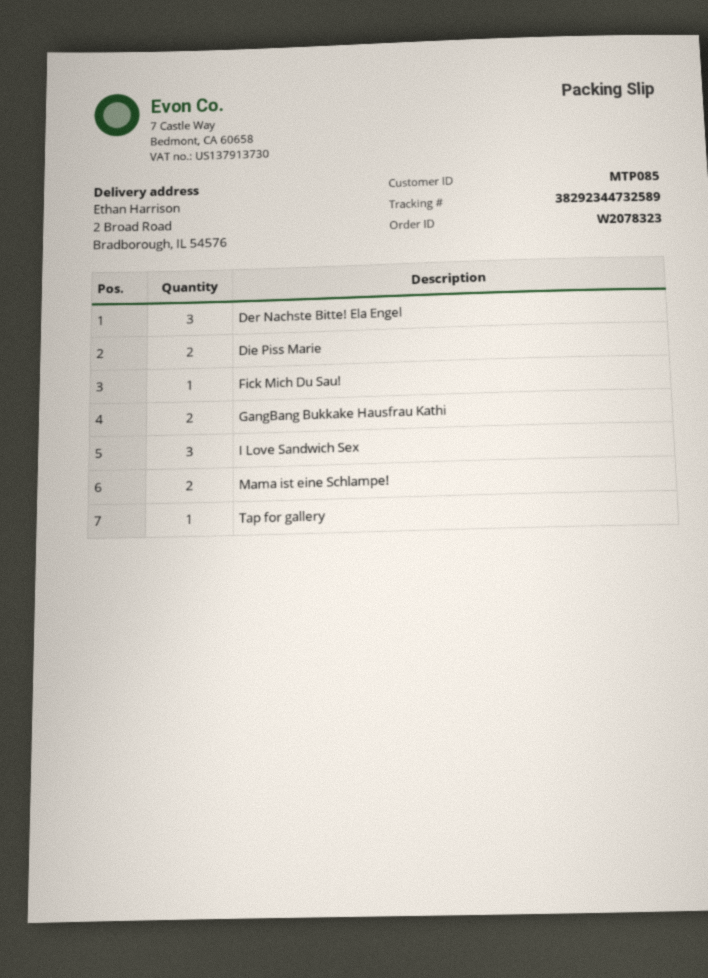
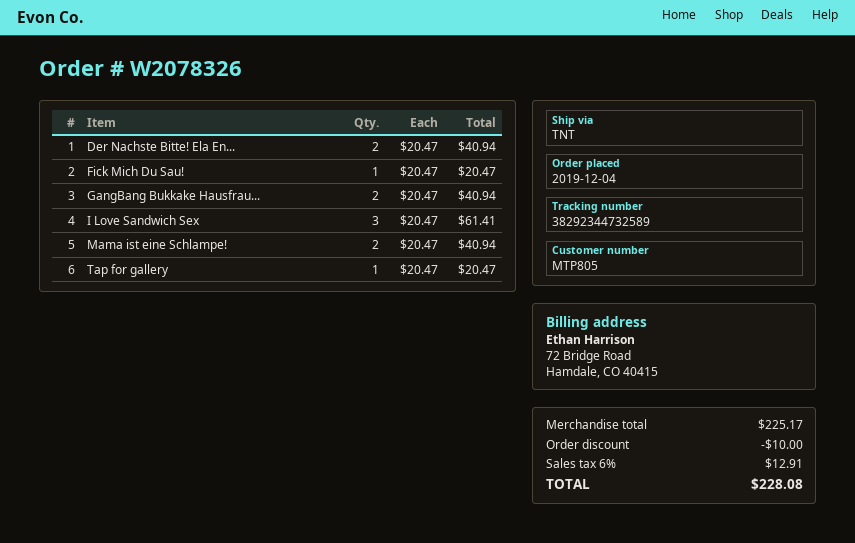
order number: W2078323 -> W2078326
customer number: MTP085 -> MTP805
Der Nachste Bitte! Ela Engel: 3 -> 2
Die Piss Marie: 2 -> none

